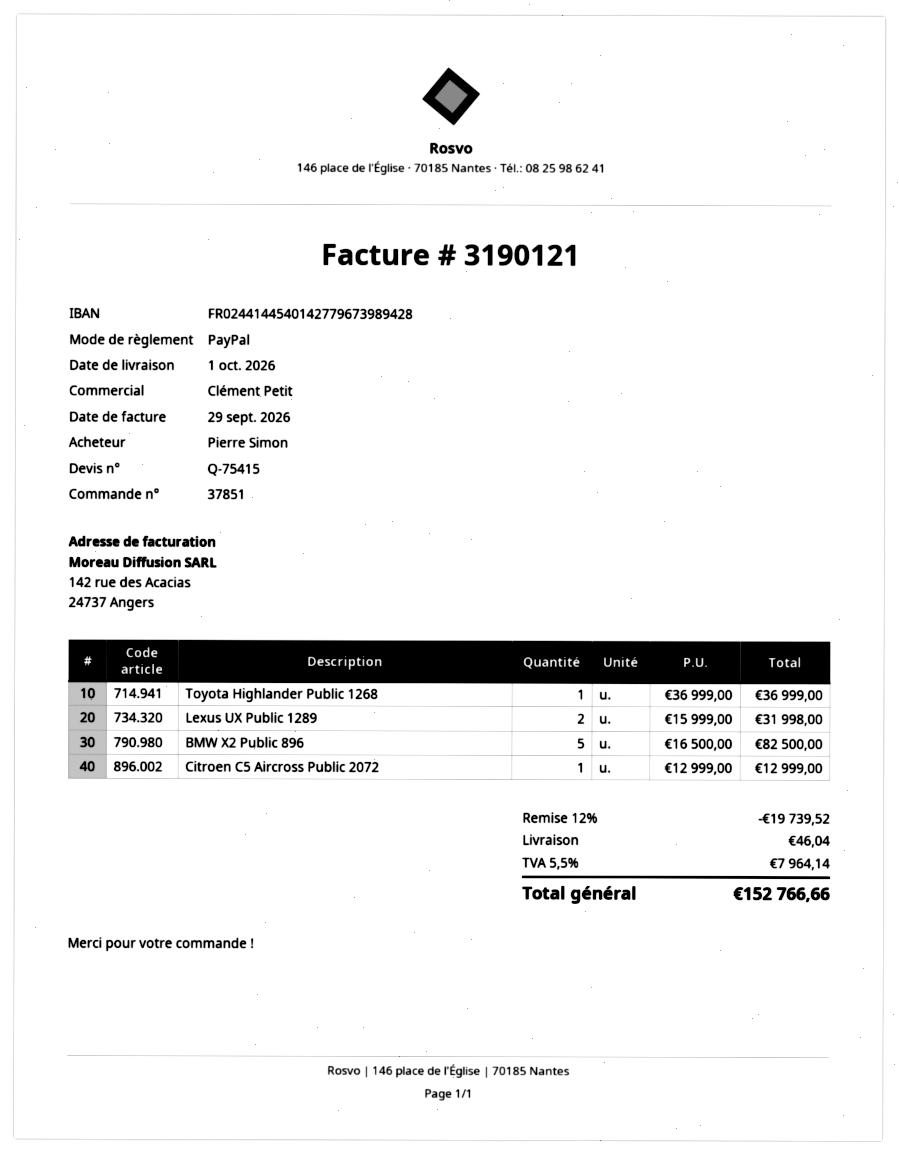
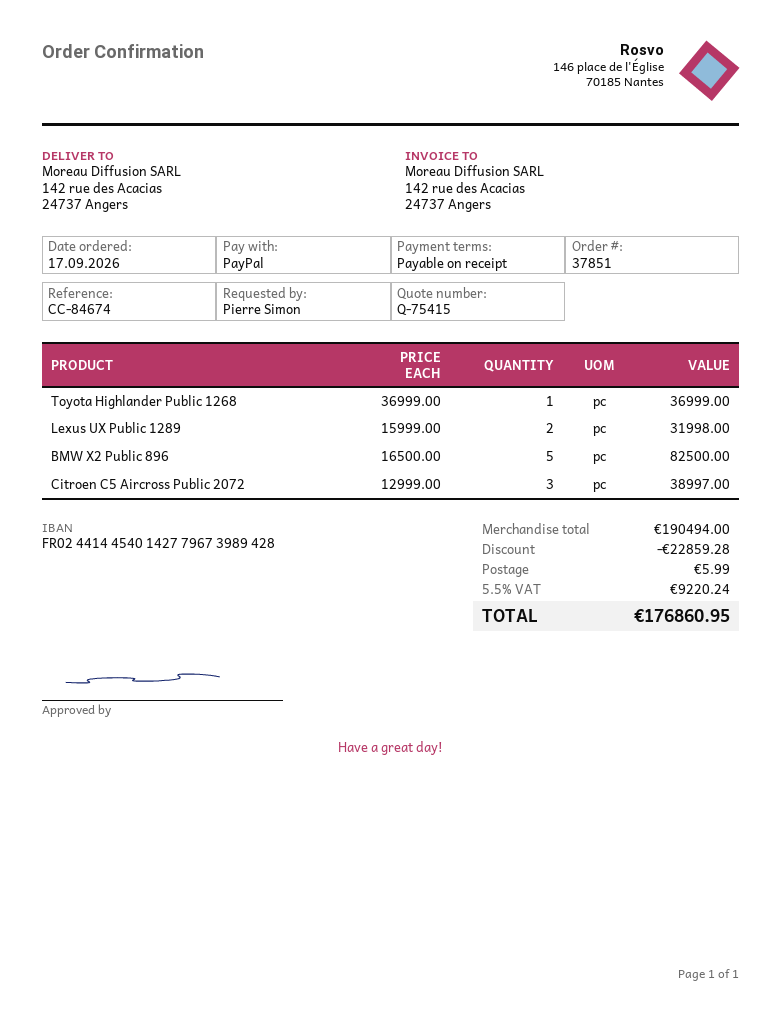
Citroen C5 Aircross Public 2072: 1 x 12999.00 = 12999.00 -> 3 x 12999.00 = 38997.00
discount: 19739.52 -> 22859.28
shipping: 46.04 -> 5.99
tax: 5.5% = 7964.14 -> 5.5% = 9220.24
total: 152766.66 -> 176860.95

